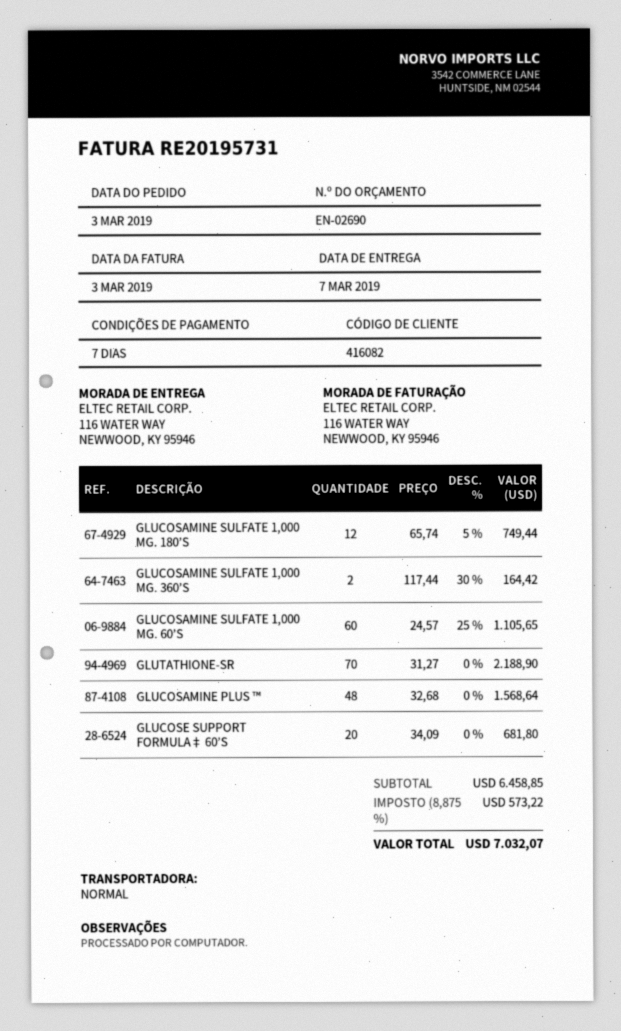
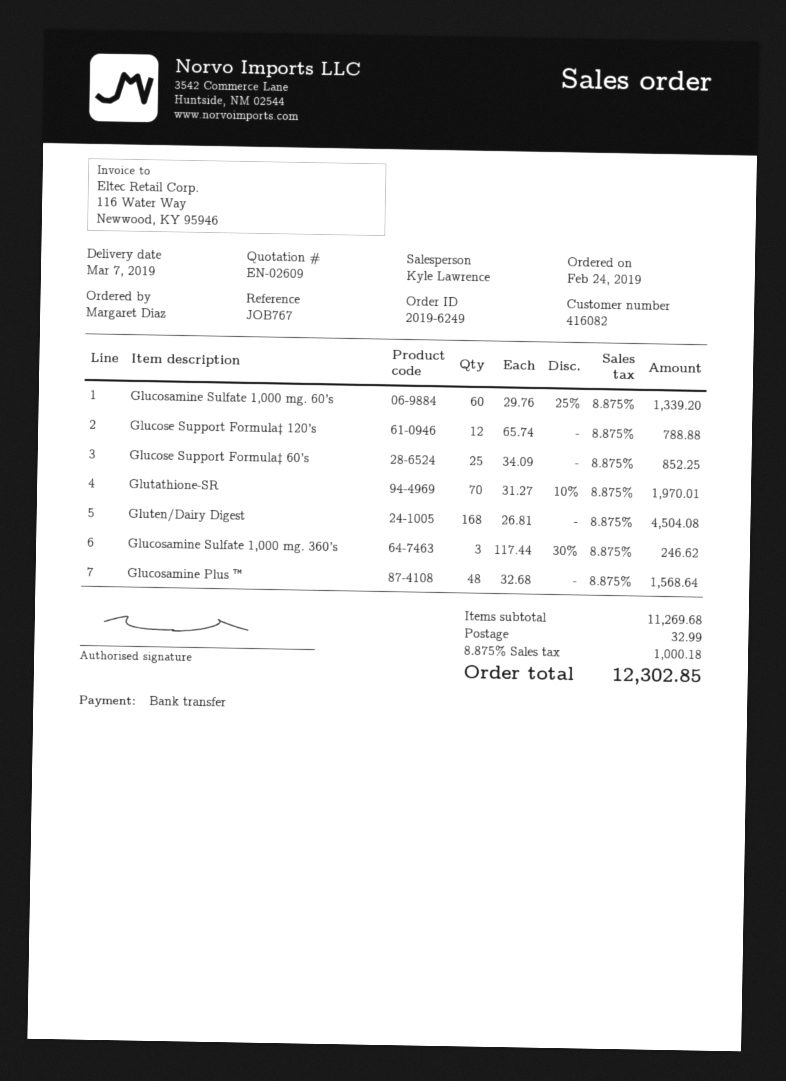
quote number: EN-02690 -> EN-02609
order date: 2019-03-03 -> 2019-02-24
GLUCOSAMINE SULFATE 1,000 MG. 180’S: 12 x 65.74 - 5% = 749.44 -> none
GLUCOSAMINE SULFATE 1,000 MG. 360’S: 2 x 117.44 - 30% = 164.42 -> 3 x 117.44 - 30% = 246.62
GLUCOSAMINE SULFATE 1,000 MG. 60’S: 60 x 24.57 - 25% = 1105.65 -> 60 x 29.76 - 25% = 1339.20
GLUTATHIONE-SR: 70 x 31.27 = 2188.90 -> 70 x 31.27 - 10% = 1970.01
GLUCOSE SUPPORT FORMULA‡ 60’S: 20 x 34.09 = 681.80 -> 25 x 34.09 = 852.25
Glucose Support Formula‡ 120’s: none -> 12 x 65.74 = 788.88
Gluten/Dairy Digest: none -> 168 x 26.81 = 4504.08
subtotal: 6458.85 -> 11269.68
shipping: none -> 32.99
tax: 8.875% = 573.22 -> 8.875% = 1000.18
total: 7032.07 -> 12302.85

